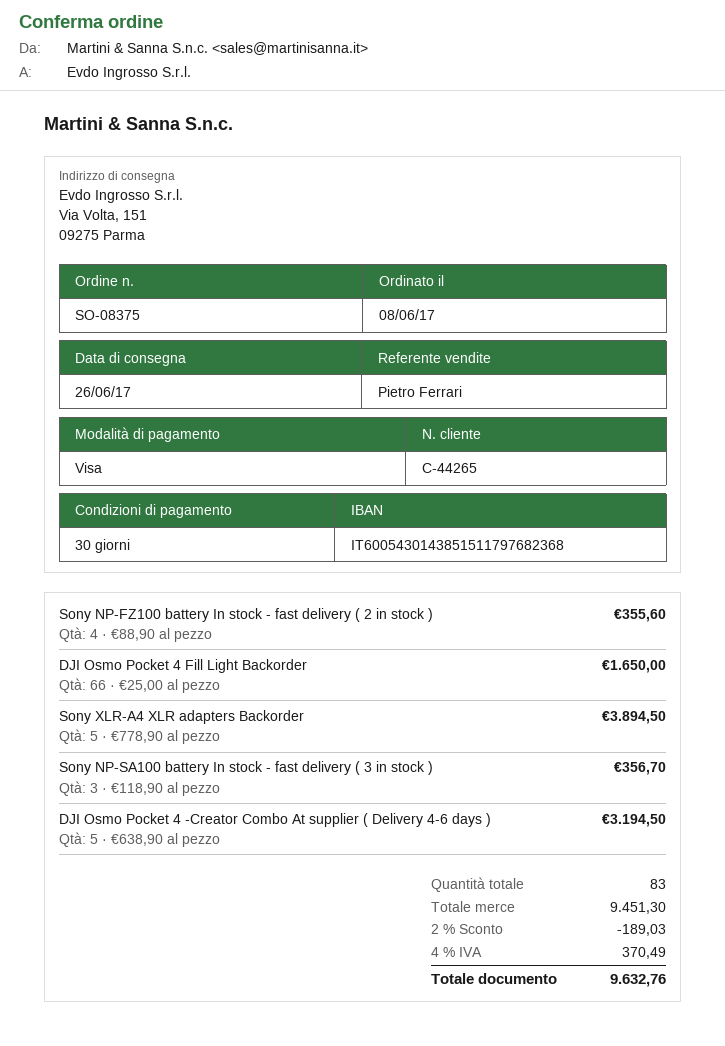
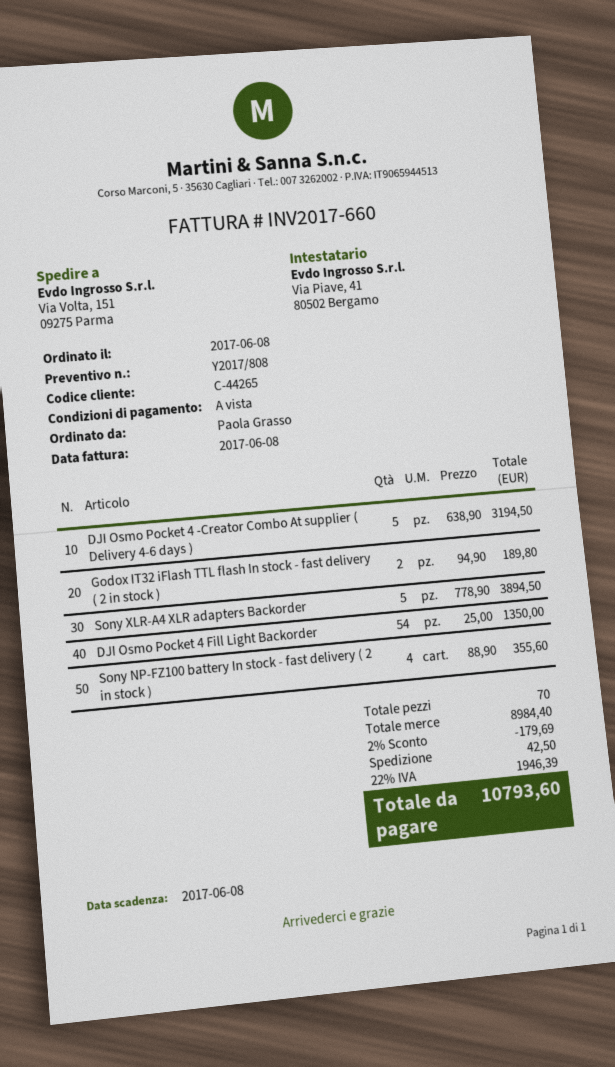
payment terms: 30 days -> on receipt
DJI Osmo Pocket 4 Fill Light Backorder: 66 x 25.00 = 1650.00 -> 54 x 25.00 = 1350.00
Sony NP-SA100 battery In stock - fast delivery ( 3 in stock ): 3 x 118.90 = 356.70 -> none
Godox IT32 iFlash TTL flash In stock - fast delivery ( 2 in stock ): none -> 2 x 94.90 = 189.80
total quantity: 83 -> 70
subtotal: 9451.30 -> 8984.40
discount: 2% = 189.03 -> 2% = 179.69
shipping: none -> 42.50
tax: 4% = 370.49 -> 22% = 1946.39
total: 9632.76 -> 10793.60

